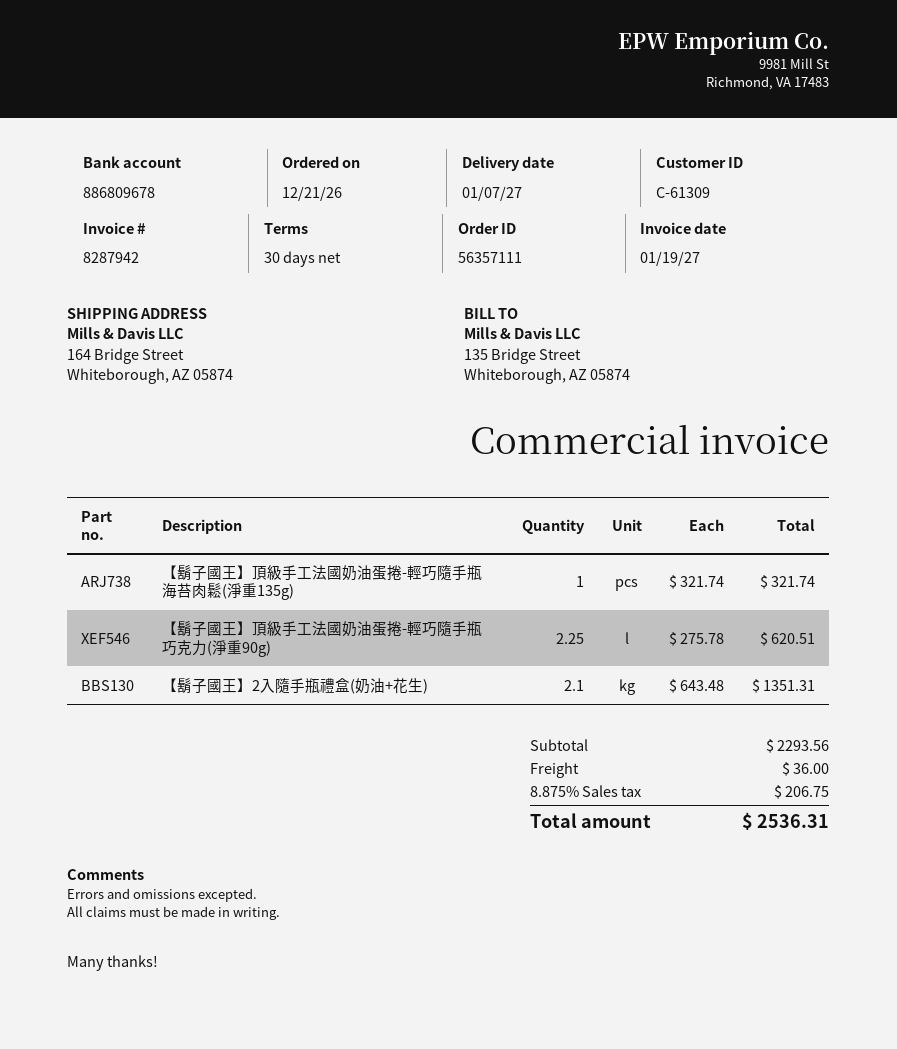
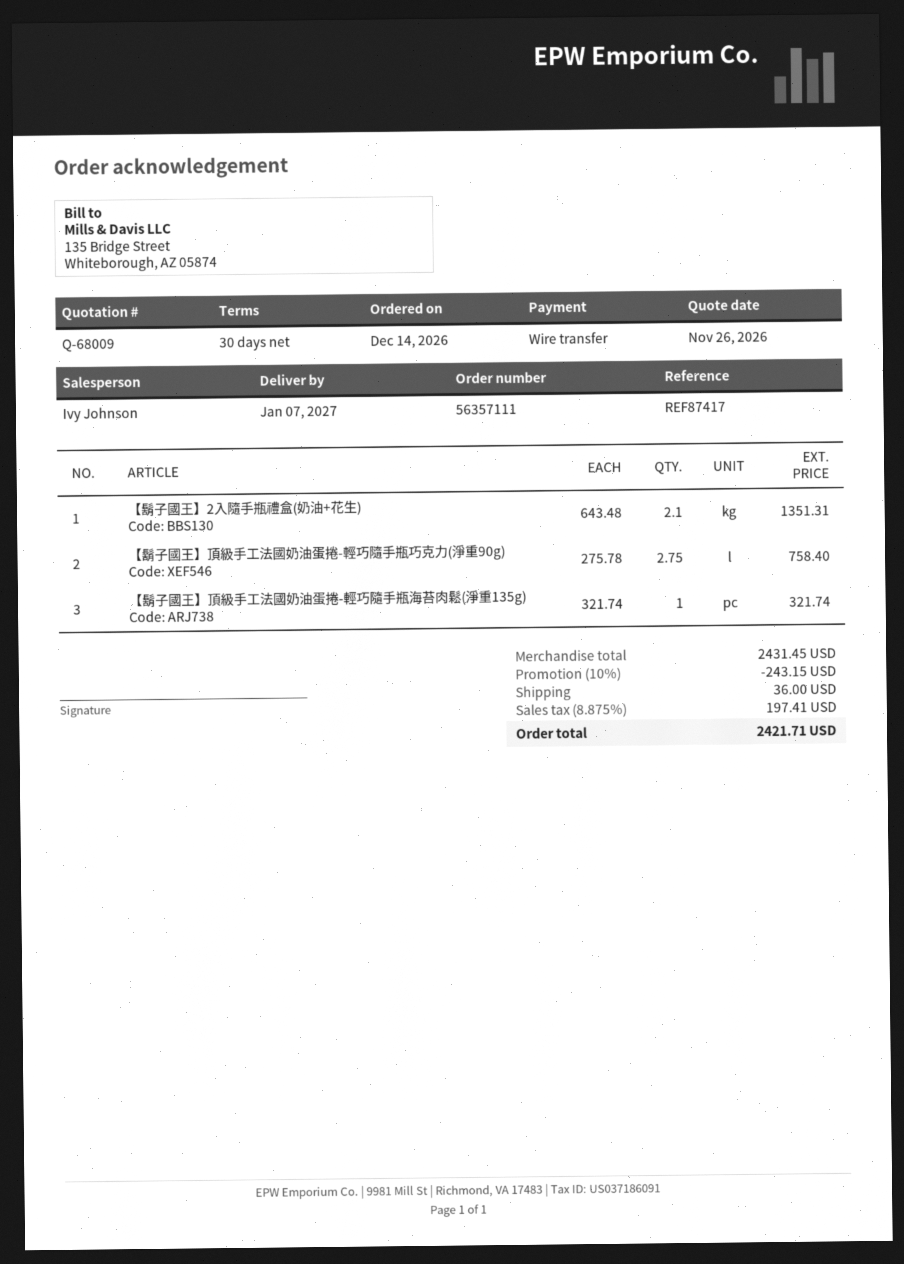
order date: 2026-12-21 -> 2026-12-14
【鬍子國王】頂級手工法國奶油蛋捲-輕巧隨手瓶巧克力(淨重90g): 2.25 x 275.78 = 620.51 -> 2.75 x 275.78 = 758.40
subtotal: 2293.56 -> 2431.45
discount: none -> 10% = 243.15
tax: 8.875% = 206.75 -> 8.875% = 197.41
total: 2536.31 -> 2421.71

